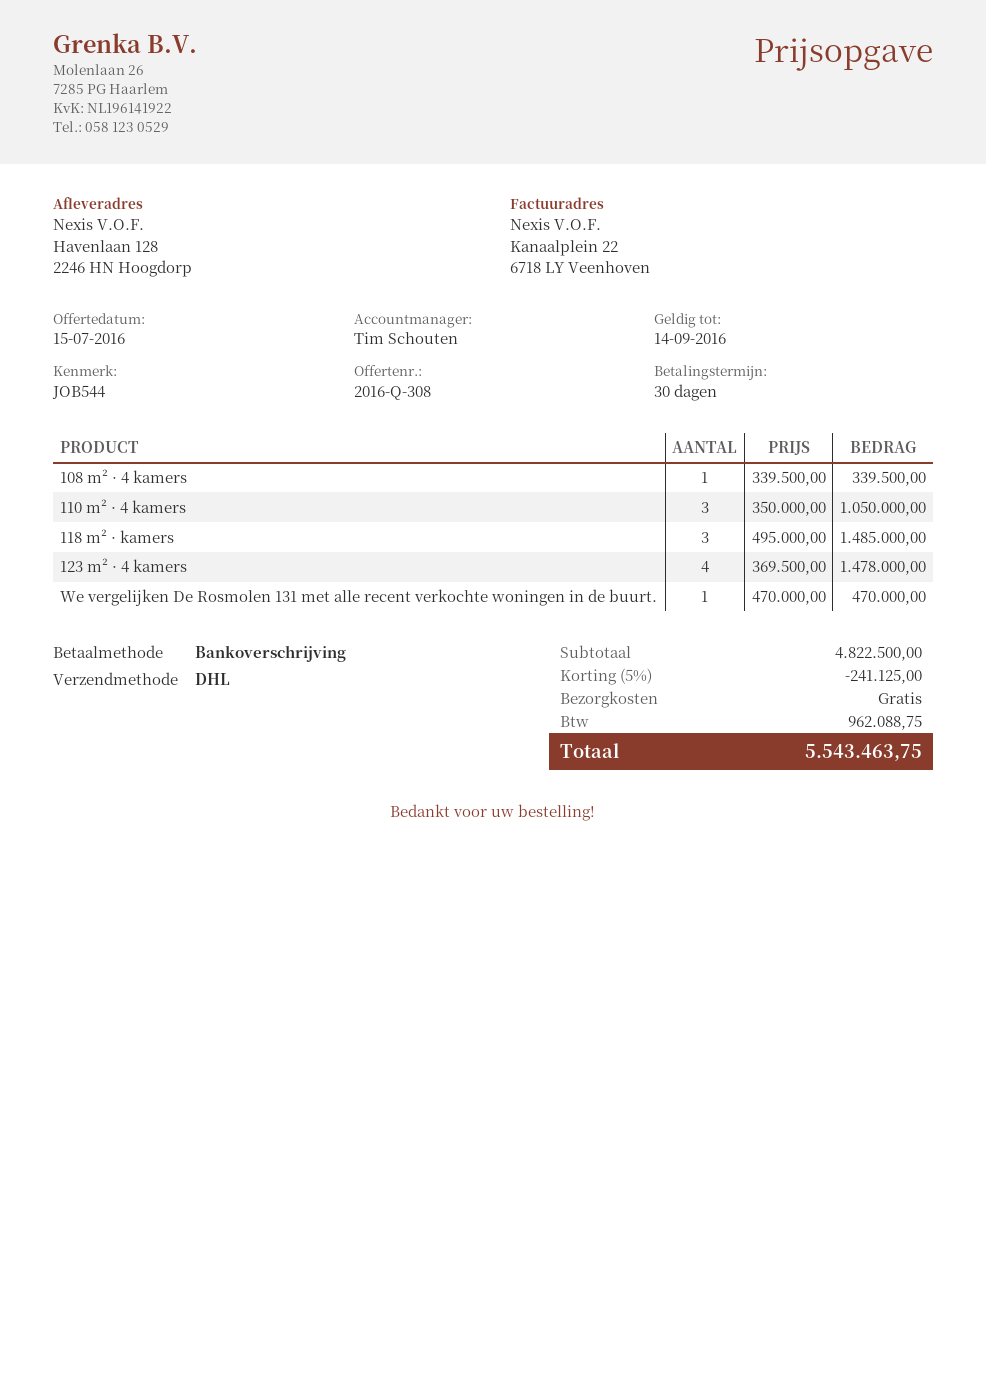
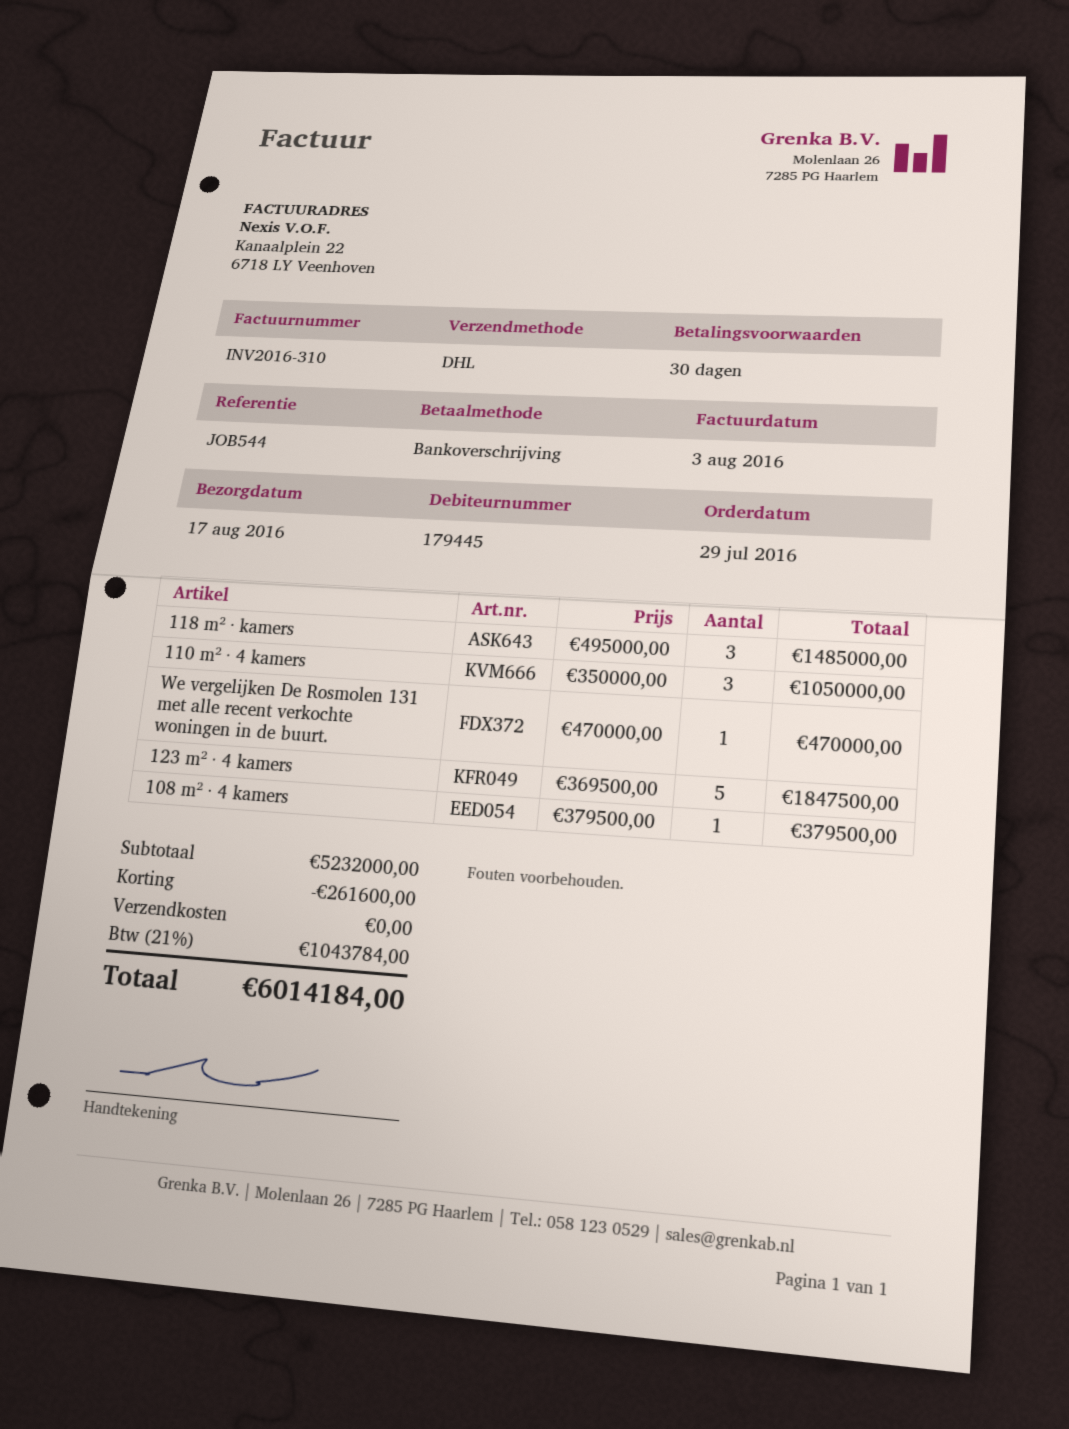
108 m² · 4 kamers: 1 x 339500.00 = 339500.00 -> 1 x 379500.00 = 379500.00
123 m² · 4 kamers: 4 x 369500.00 = 1478000.00 -> 5 x 369500.00 = 1847500.00
subtotal: 4822500.00 -> 5232000.00
discount: 241125.00 -> 261600.00
tax: 962088.75 -> 1043784.00
total: 5543463.75 -> 6014184.00

